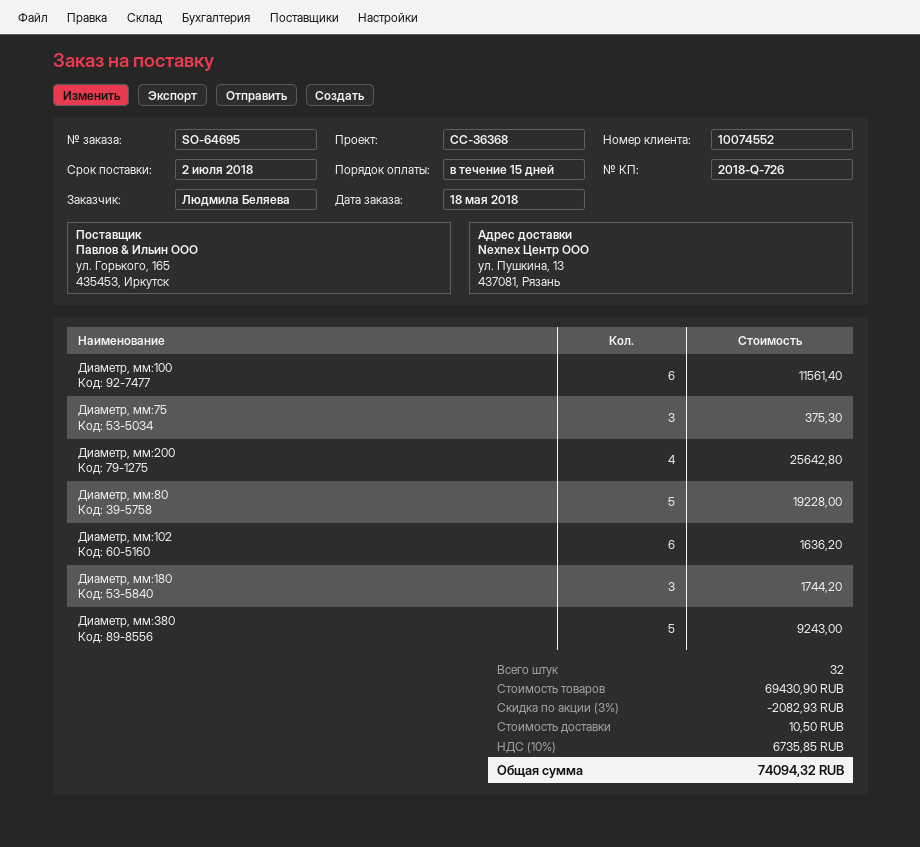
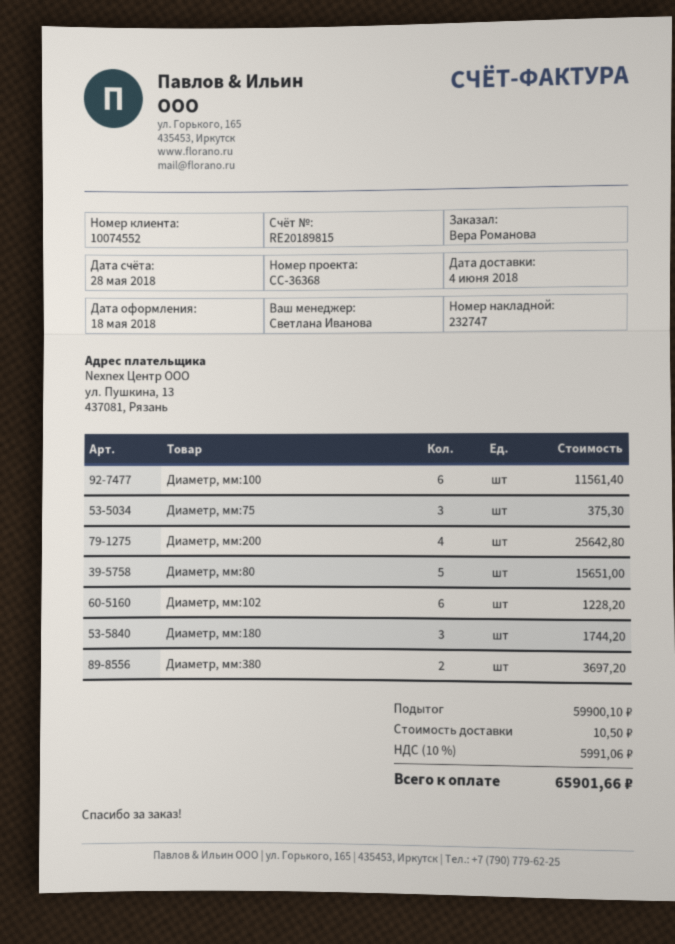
delivery date: 2018-07-02 -> 2018-06-04
ordered by: Людмила Беляева -> Вера Романова
Диаметр, мм:80: 5 for 19228.00 -> 5 for 15651.00
Диаметр, мм:102: 6 for 1636.20 -> 6 for 1228.20
Диаметр, мм:380: 5 for 9243.00 -> 2 for 3697.20
subtotal: 69430.90 -> 59900.10
discount: 3% = 2082.93 -> none
tax: 10% = 6735.85 -> 10% = 5991.06
total: 74094.32 -> 65901.66

